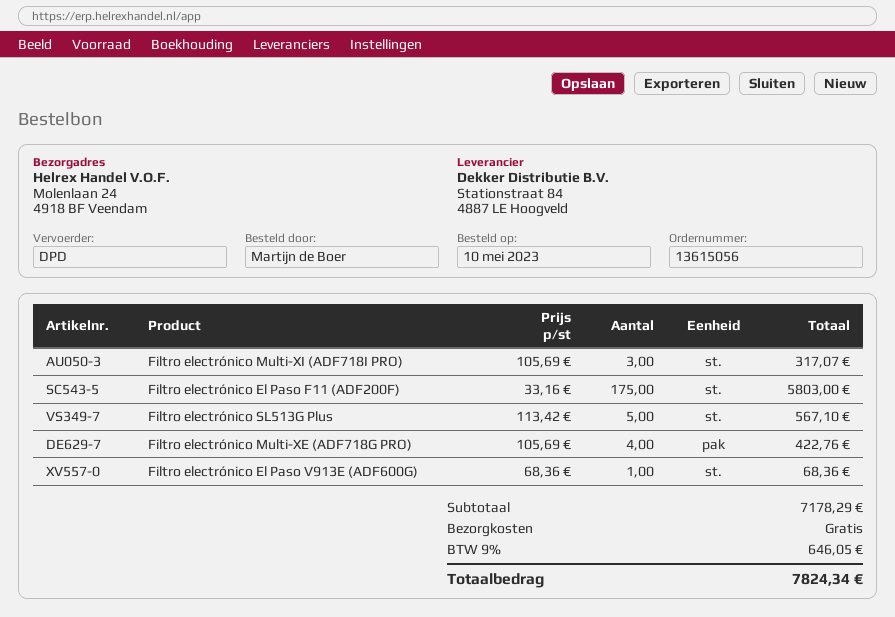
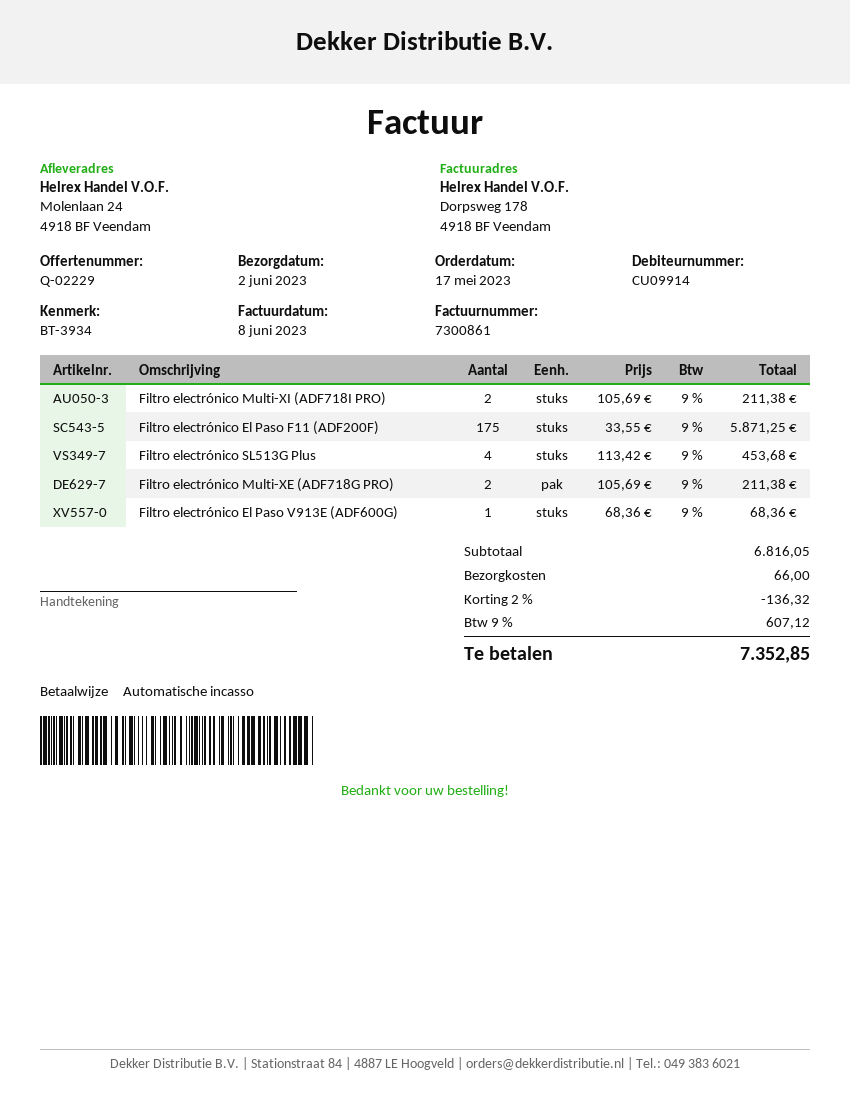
order date: 2023-05-10 -> 2023-05-17
Filtro electrónico Multi-XI (ADF718I PRO): 3 x 105.69 = 317.07 -> 2 x 105.69 = 211.38
Filtro electrónico El Paso F11 (ADF200F): 175 x 33.16 = 5803.00 -> 175 x 33.55 = 5871.25
Filtro electrónico SL513G Plus: 5 x 113.42 = 567.10 -> 4 x 113.42 = 453.68
Filtro electrónico Multi-XE (ADF718G PRO): 4 x 105.69 = 422.76 -> 2 x 105.69 = 211.38
subtotal: 7178.29 -> 6816.05
discount: none -> 2% = 136.32
shipping: 0.00 -> 66.00
tax: 9% = 646.05 -> 9% = 607.12
total: 7824.34 -> 7352.85

